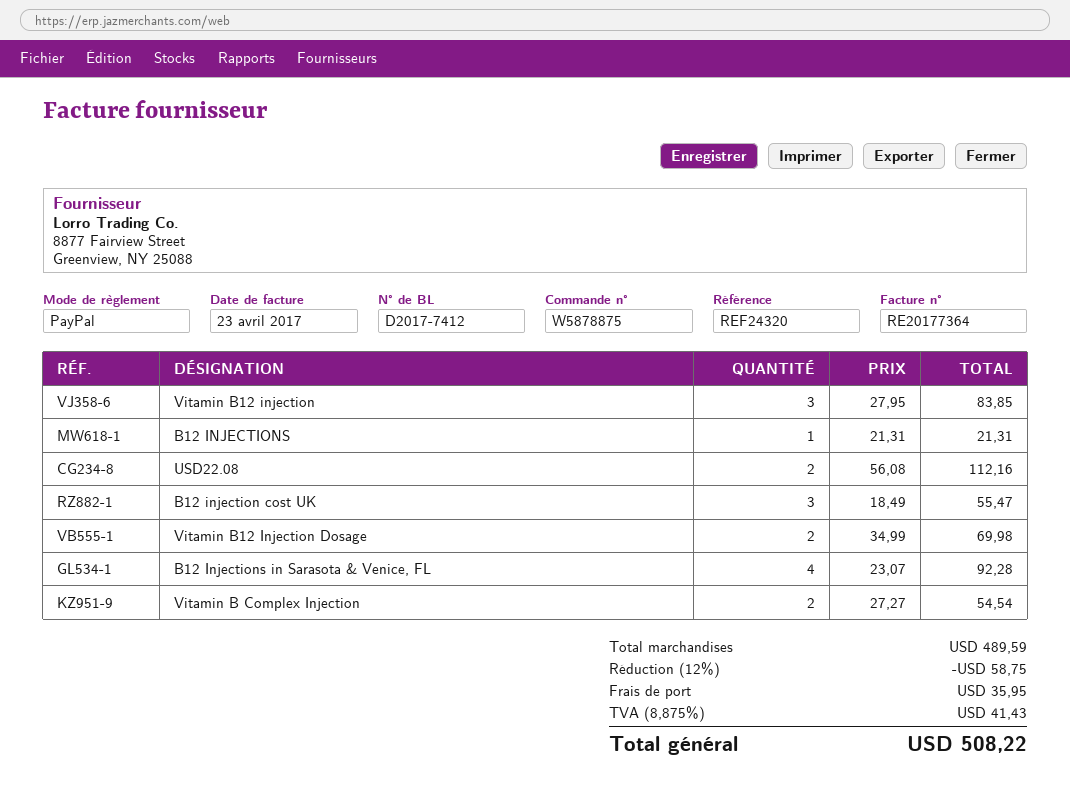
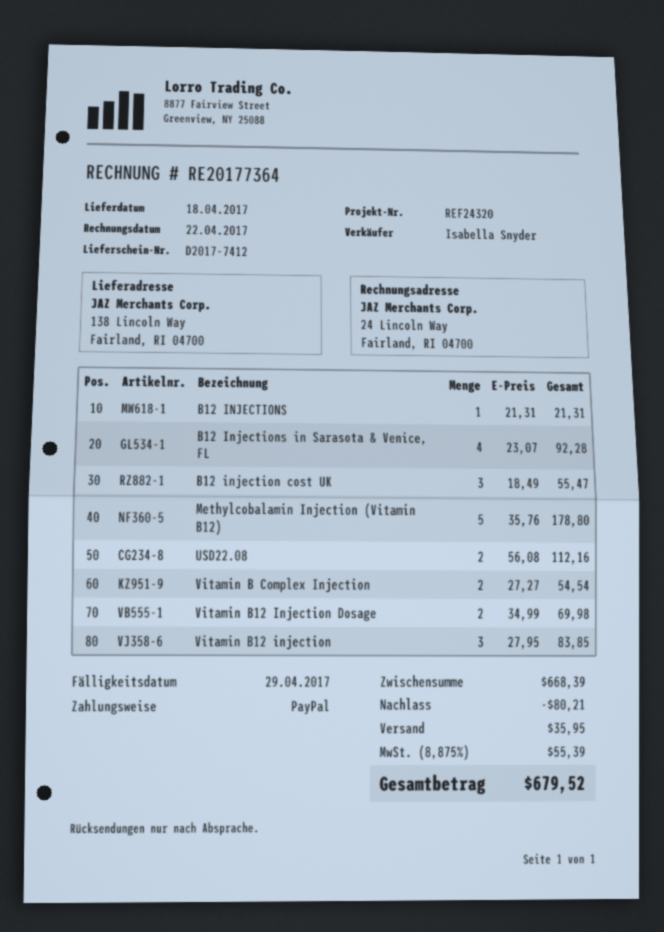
invoice date: 2017-04-23 -> 2017-04-22
Methylcobalamin Injection (Vitamin B12): none -> 5 x 35.76 = 178.80
subtotal: 489.59 -> 668.39
discount: 58.75 -> 80.21
tax: 8.875% = 41.43 -> 8.875% = 55.39
total: 508.22 -> 679.52

